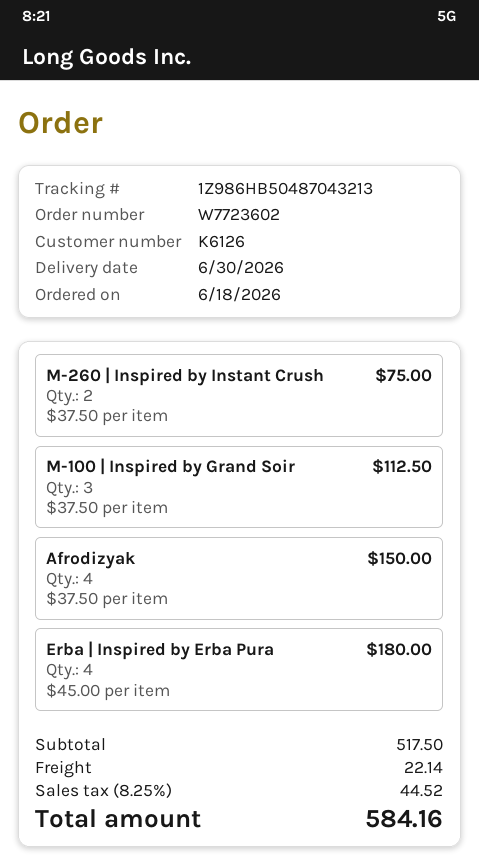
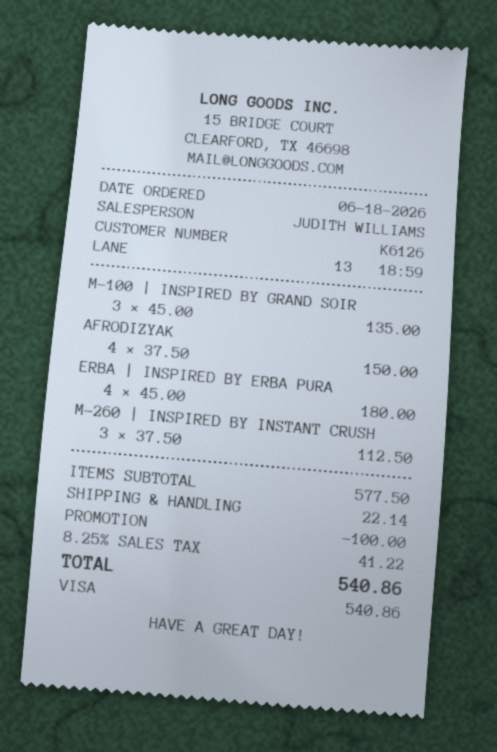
M-260 | Inspired by Instant Crush: 2 x 37.50 = 75.00 -> 3 x 37.50 = 112.50
M-100 | Inspired by Grand Soir: 3 x 37.50 = 112.50 -> 3 x 45.00 = 135.00
subtotal: 517.50 -> 577.50
discount: none -> 100.00
tax: 8.25% = 44.52 -> 8.25% = 41.22
total: 584.16 -> 540.86

